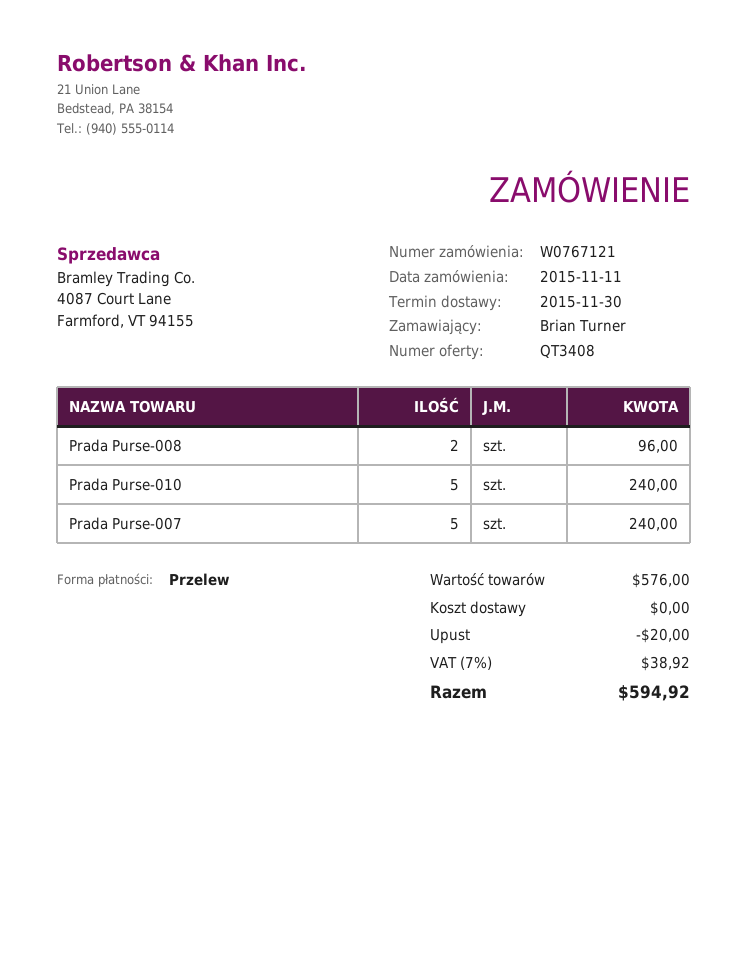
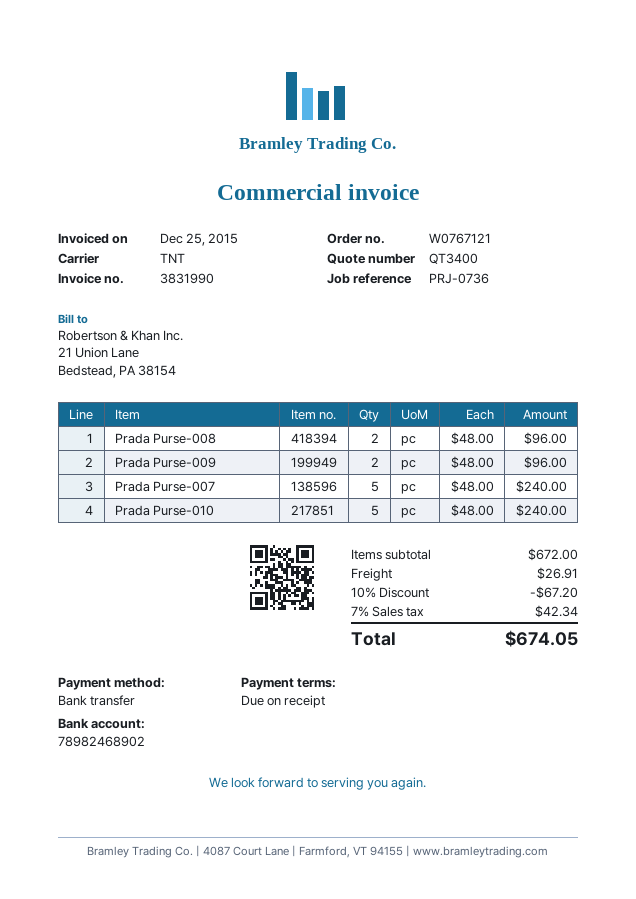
quote number: QT3408 -> QT3400
Prada Purse-009: none -> 2 for 96.00
subtotal: 576.00 -> 672.00
discount: 20.00 -> 67.20
shipping: 0.00 -> 26.91
tax: 7% = 38.92 -> 7% = 42.34
total: 594.92 -> 674.05

